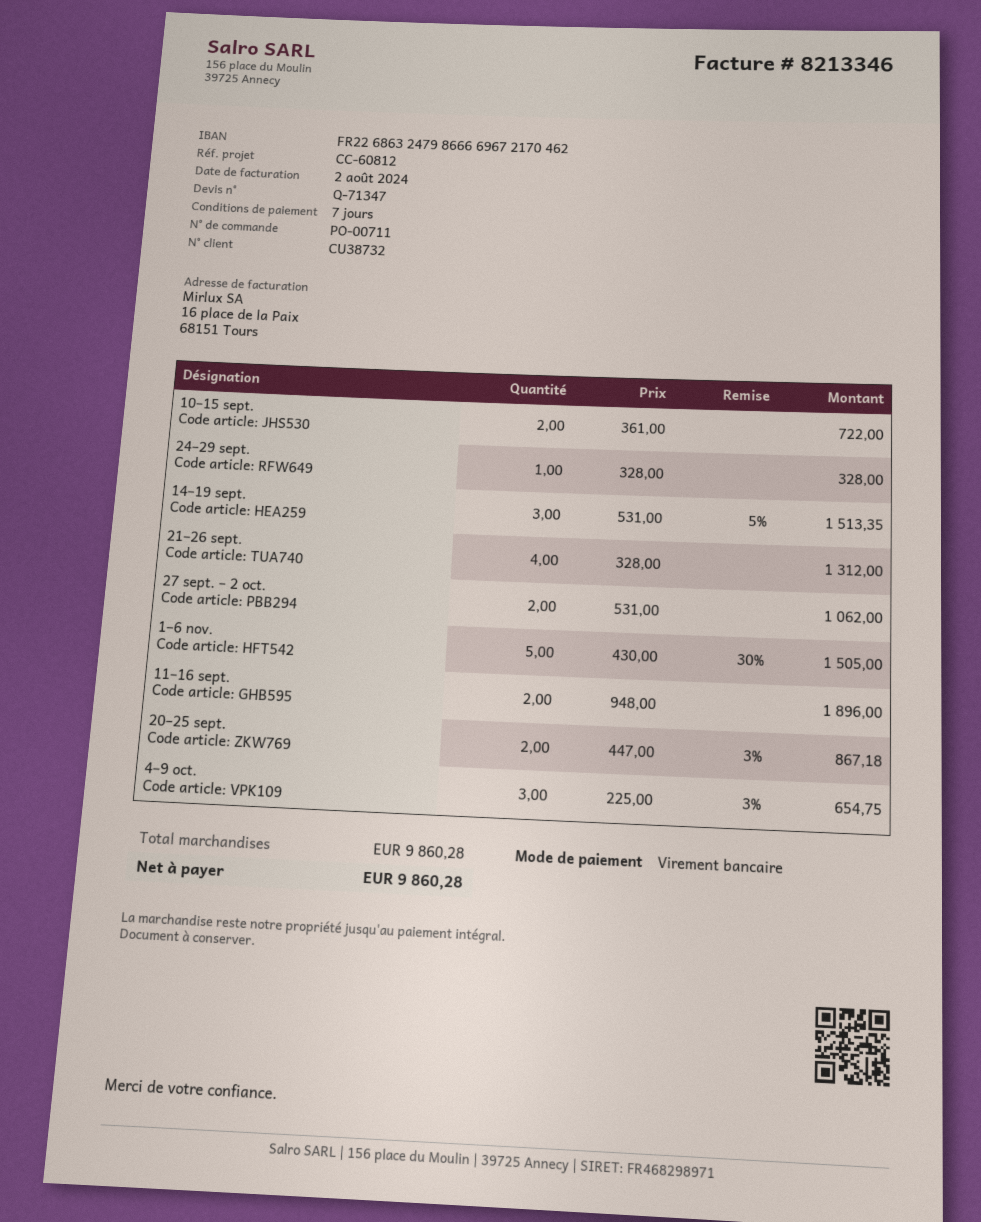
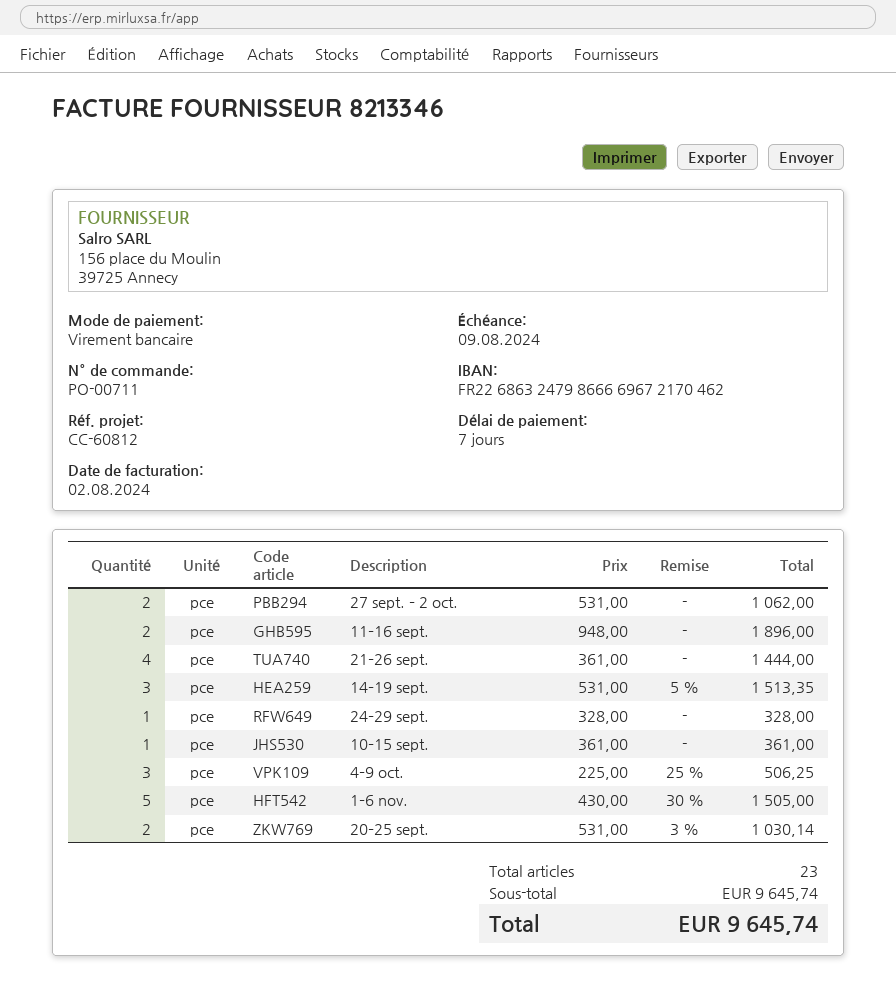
10–15 sept.: 2 x 361.00 = 722.00 -> 1 x 361.00 = 361.00
21–26 sept.: 4 x 328.00 = 1312.00 -> 4 x 361.00 = 1444.00
20–25 sept.: 2 x 447.00 - 3% = 867.18 -> 2 x 531.00 - 3% = 1030.14
4–9 oct.: 3 x 225.00 - 3% = 654.75 -> 3 x 225.00 - 25% = 506.25
subtotal: 9860.28 -> 9645.74
total: 9860.28 -> 9645.74

